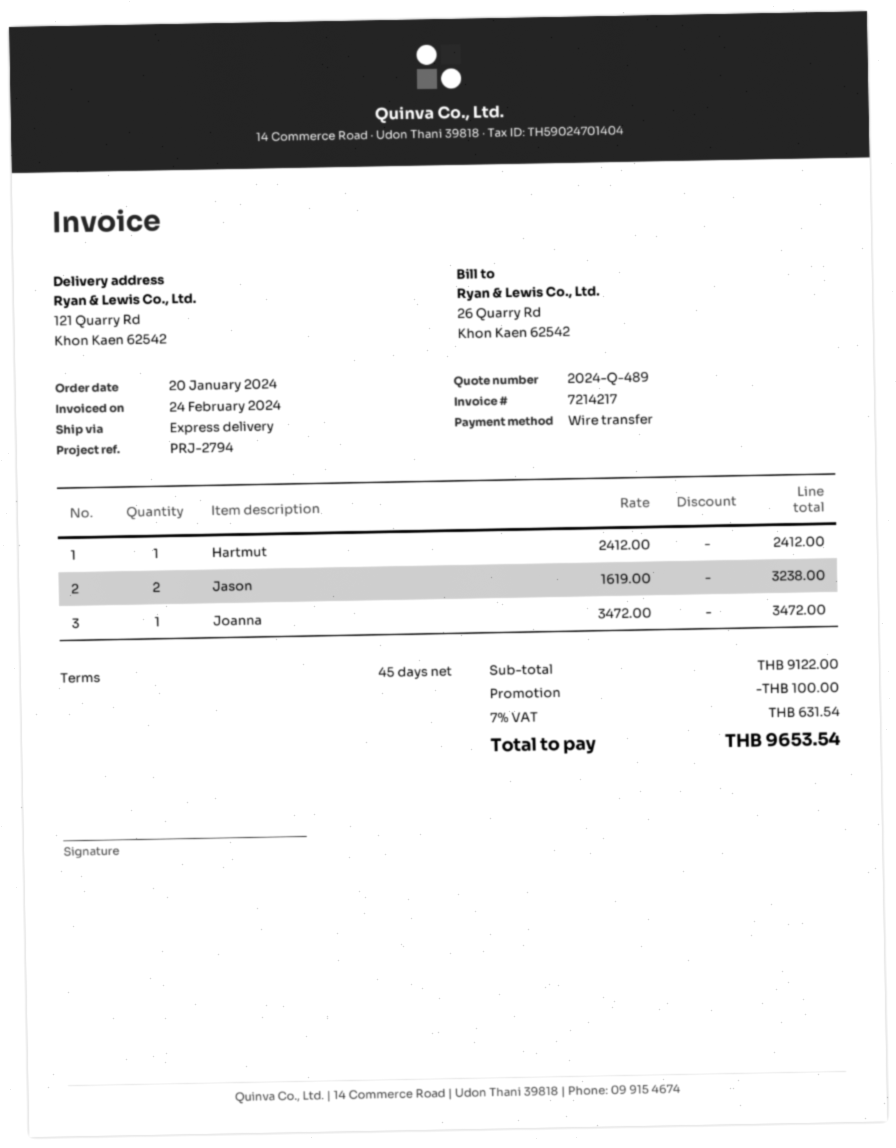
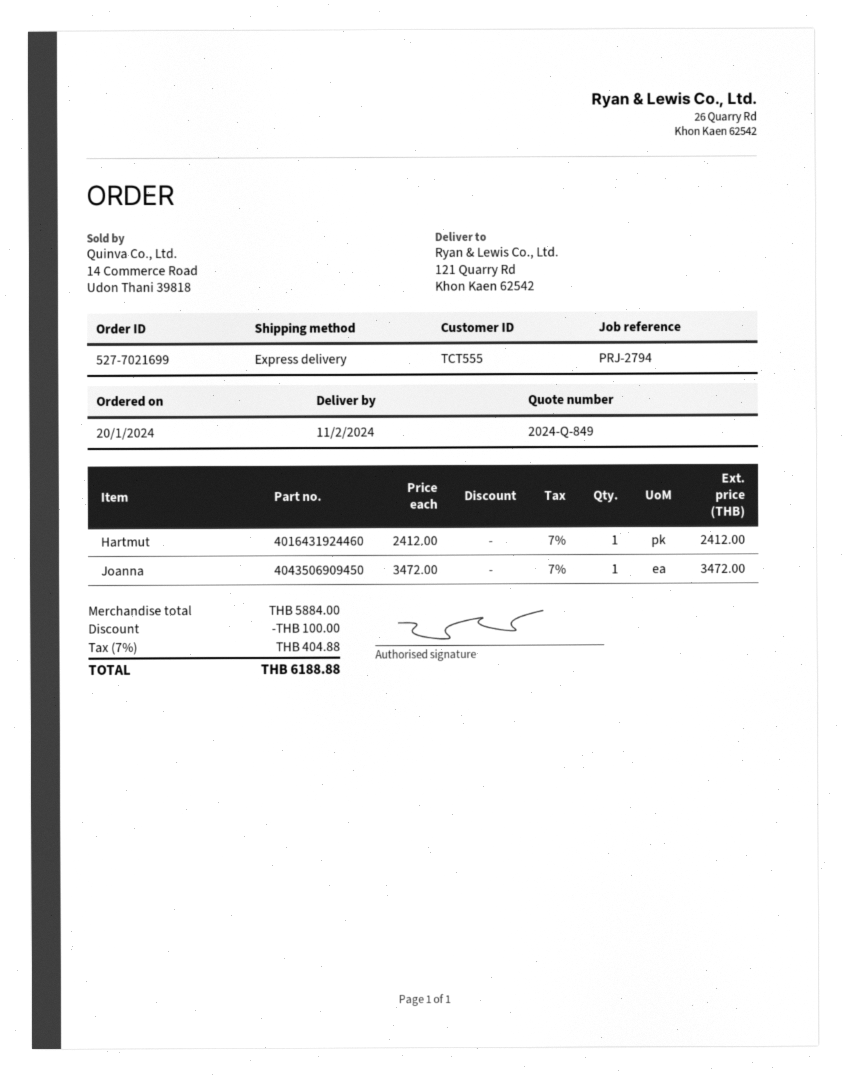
quote number: 2024-Q-489 -> 2024-Q-849
Jason: 2 x 1619.00 = 3238.00 -> none
subtotal: 9122.00 -> 5884.00
tax: 7% = 631.54 -> 7% = 404.88
total: 9653.54 -> 6188.88

